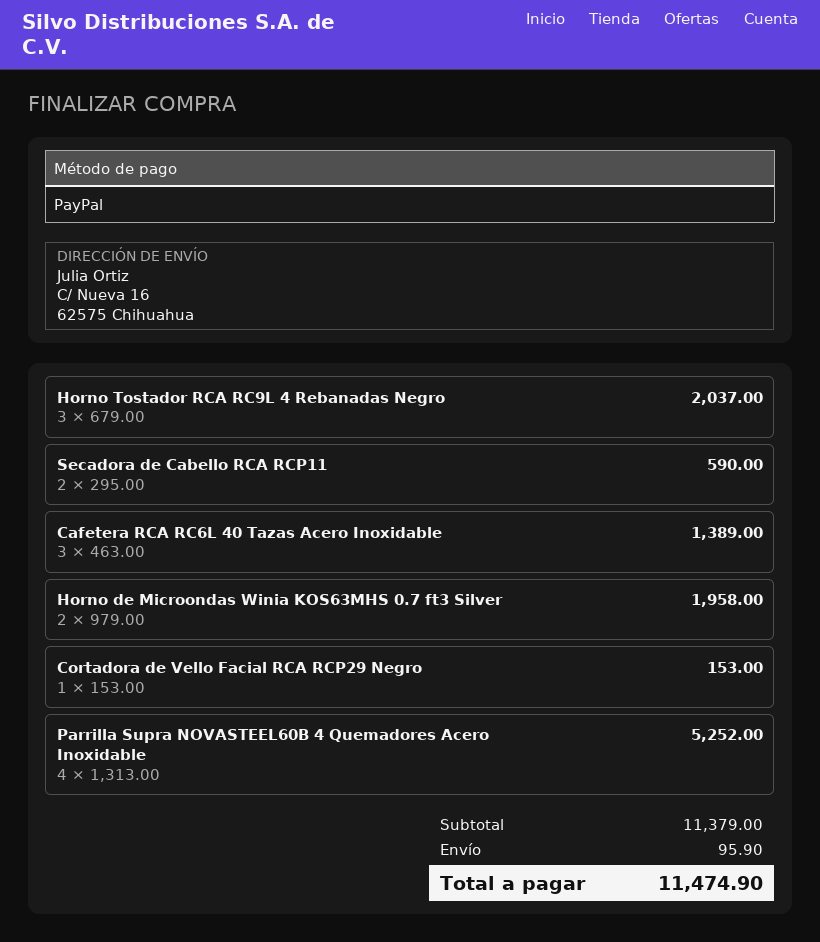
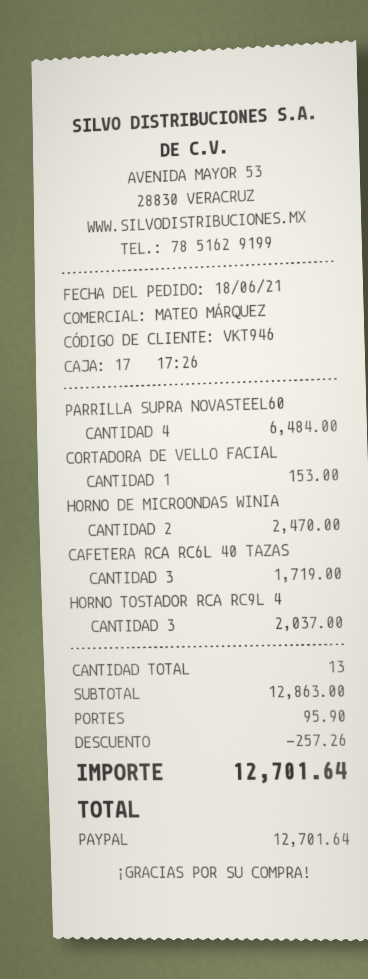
Secadora de Cabello RCA RCP11: 2 for 590.00 -> none
Cafetera RCA RC6L 40 Tazas Acero Inoxidable: 3 for 1389.00 -> 3 for 1719.00
Horno de Microondas Winia KOS63MHS 0.7 ft3 Silver: 2 for 1958.00 -> 2 for 2470.00
Parrilla Supra NOVASTEEL60B 4 Quemadores Acero Inoxidable: 4 for 5252.00 -> 4 for 6484.00
subtotal: 11379.00 -> 12863.00
discount: none -> 257.26
total: 11474.90 -> 12701.64

